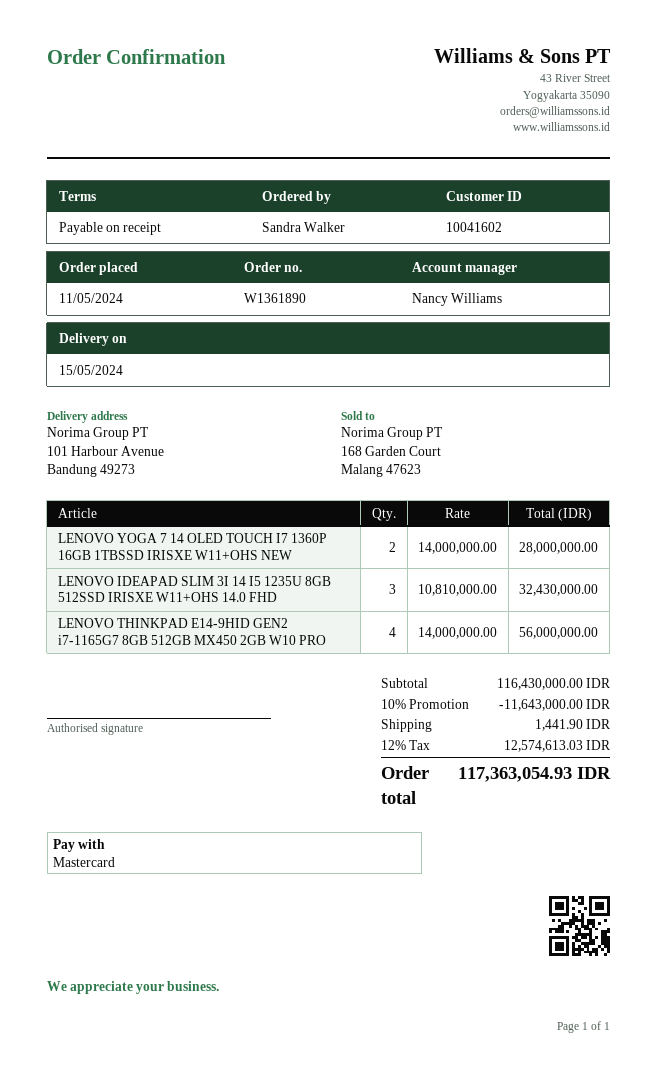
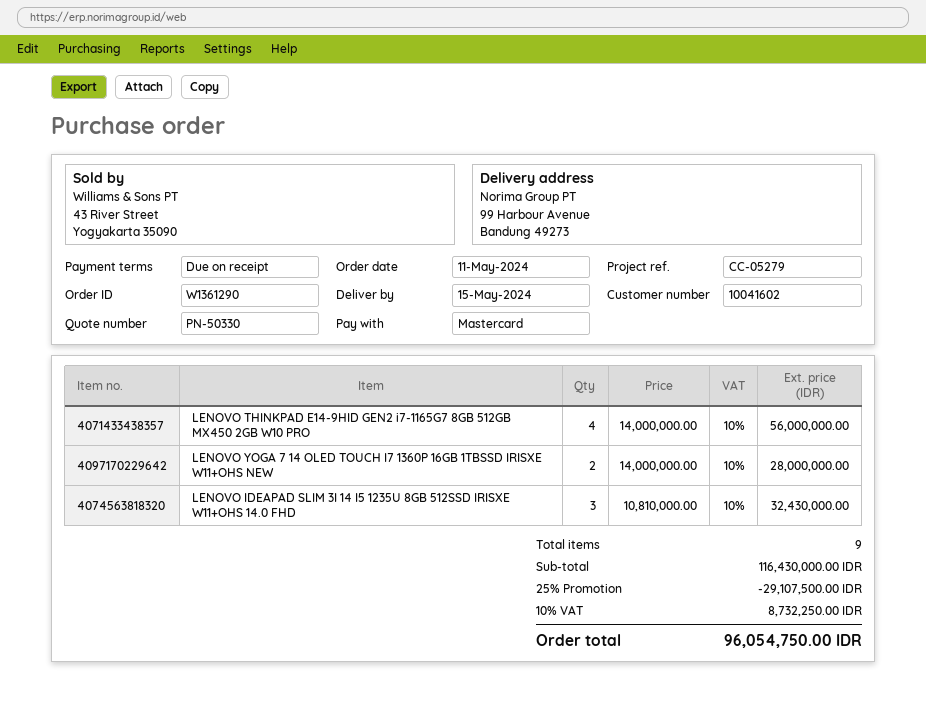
order number: W1361890 -> W1361290
ship to: 101 Harbour Avenue, Bandung 49273 -> 99 Harbour Avenue, Bandung 49273
discount: 10% = 11643000.00 -> 25% = 29107500.00
shipping: 1441.90 -> none
tax: 12% = 12574613.03 -> 10% = 8732250.00
total: 117363054.93 -> 96054750.00

